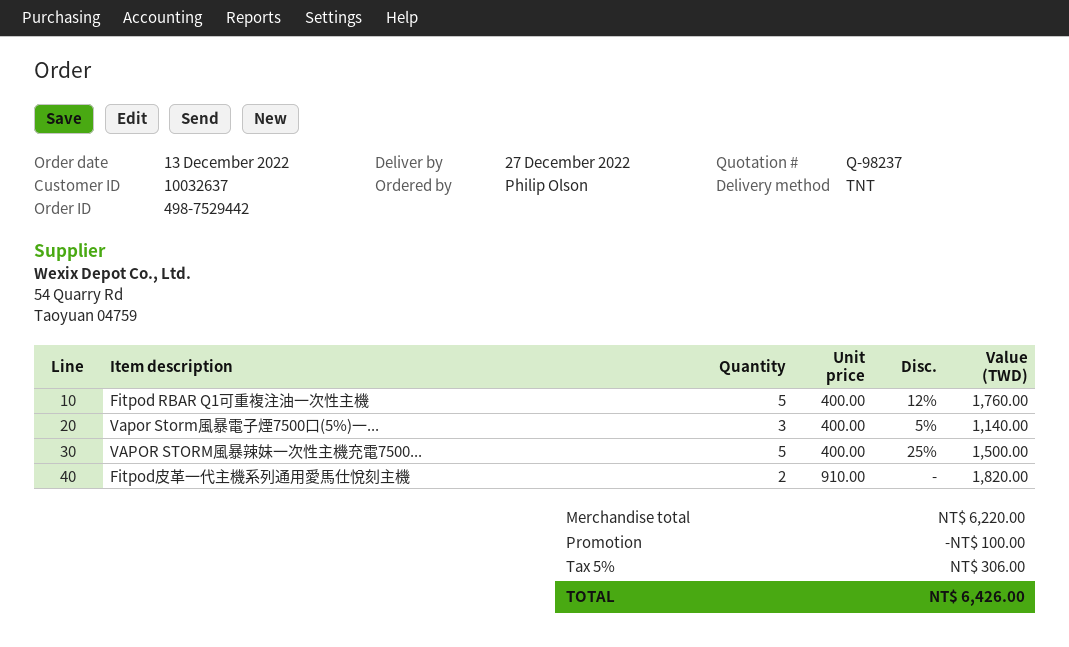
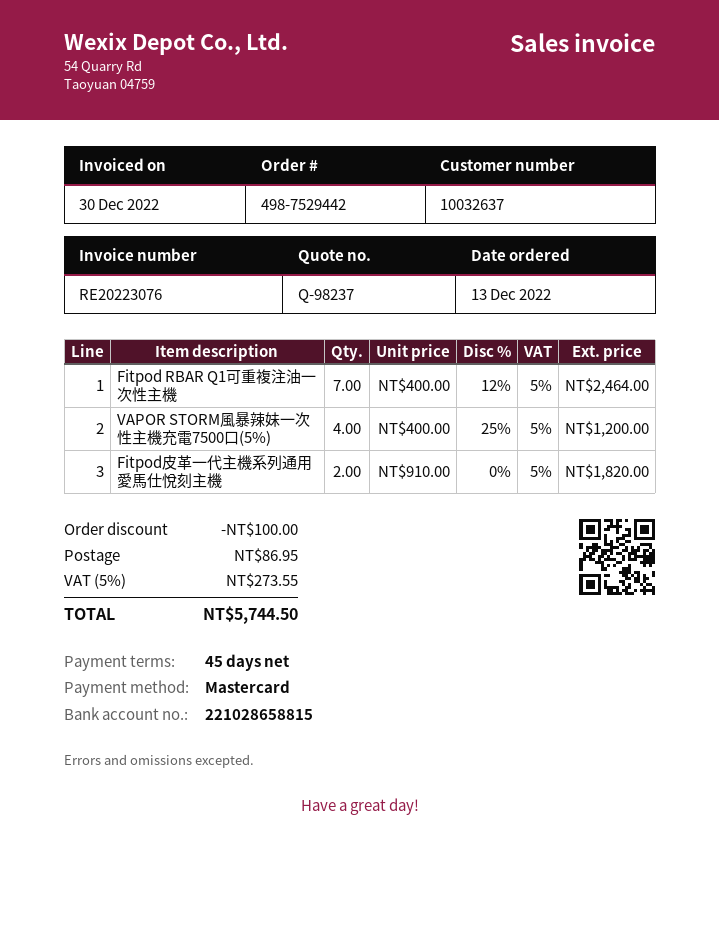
Fitpod RBAR Q1可重複注油一次性主機: 5 x 400.00 - 12% = 1760.00 -> 7 x 400.00 - 12% = 2464.00
Vapor Storm風暴電子煙7500口(5%)一...: 3 x 400.00 - 5% = 1140.00 -> none
VAPOR STORM風暴辣妹一次性主機充電7500...: 5 x 400.00 - 25% = 1500.00 -> 4 x 400.00 - 25% = 1200.00
shipping: none -> 86.95
tax: 5% = 306.00 -> 5% = 273.55
total: 6426.00 -> 5744.50

